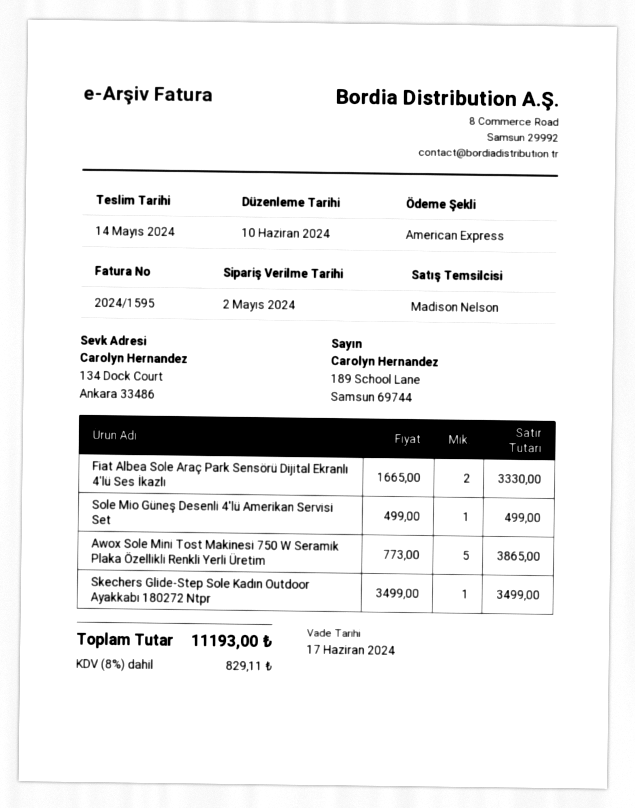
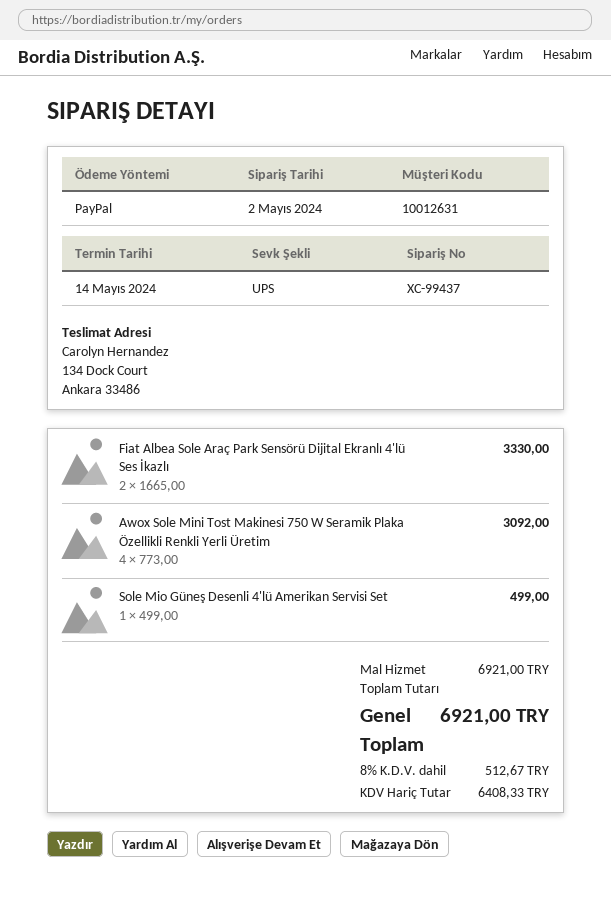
payment method: American Express -> PayPal
Awox Sole Mini Tost Makinesi 750 W Seramik Plaka Özellikli Renkli Yerli Üretim: 5 x 773.00 = 3865.00 -> 4 x 773.00 = 3092.00
Skechers Glide-Step Sole Kadın Outdoor Ayakkabı 180272 Ntpr: 1 x 3499.00 = 3499.00 -> none
tax: 8% = 829.11 -> 8% = 512.67
total: 11193.00 -> 6921.00

